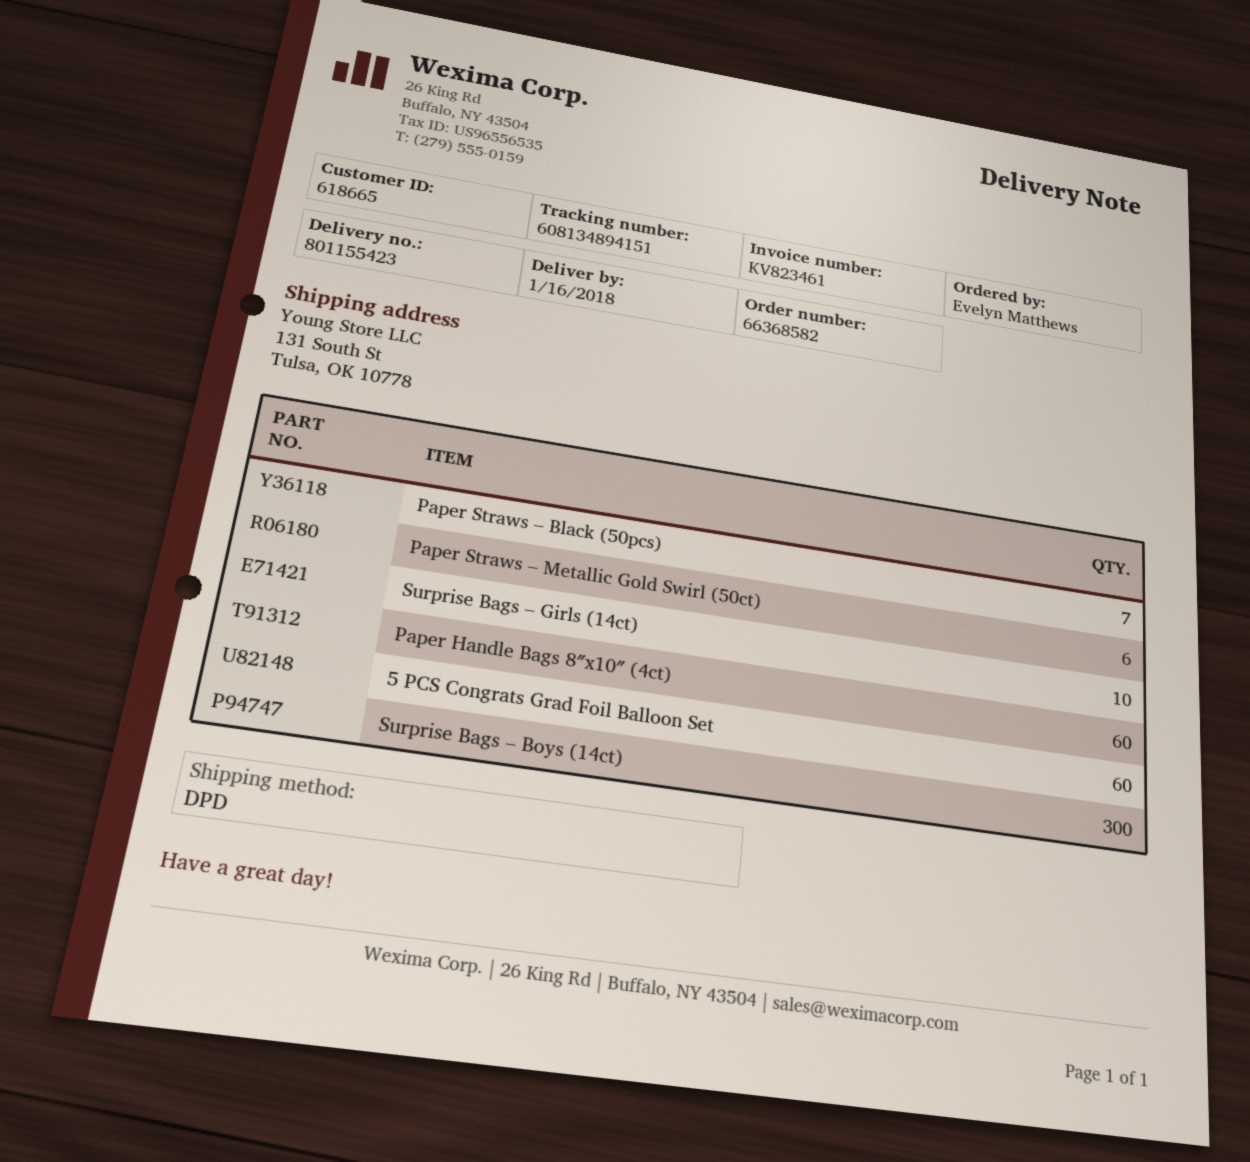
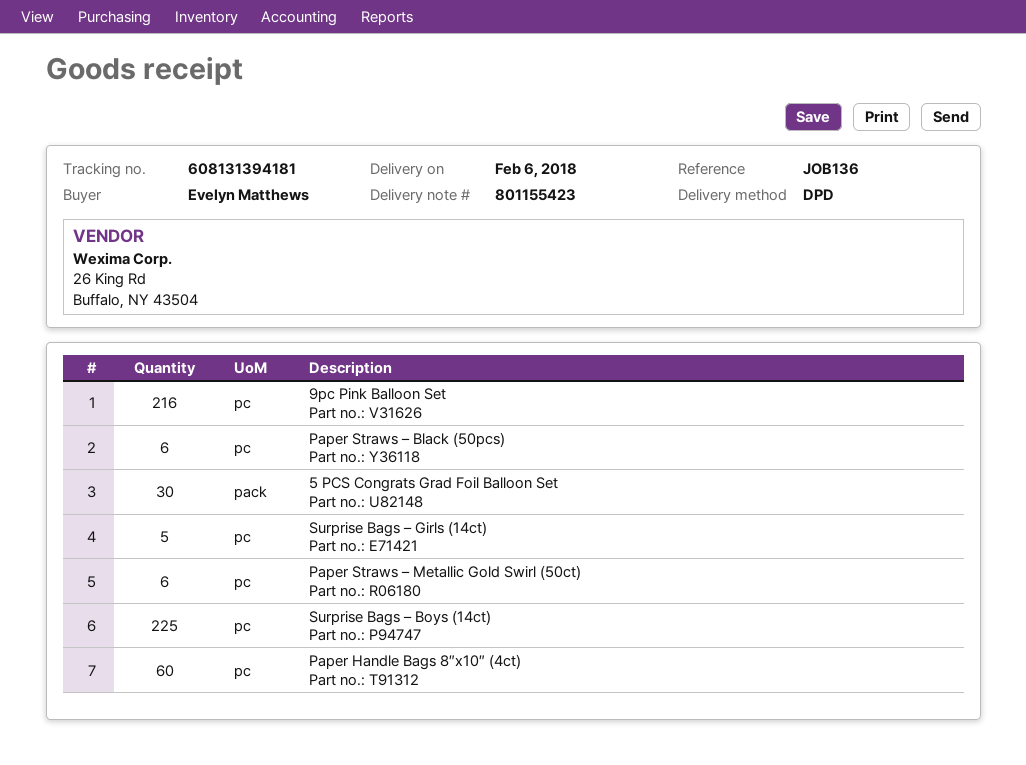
delivery date: 2018-01-16 -> 2018-02-06
tracking number: 608134894151 -> 608131394181
Paper Straws – Black (50pcs): 7 -> 6
Surprise Bags – Girls (14ct): 10 -> 5
5 PCS Congrats Grad Foil Balloon Set: 60 -> 30
Surprise Bags – Boys (14ct): 300 -> 225
9pc Pink Balloon Set: none -> 216

